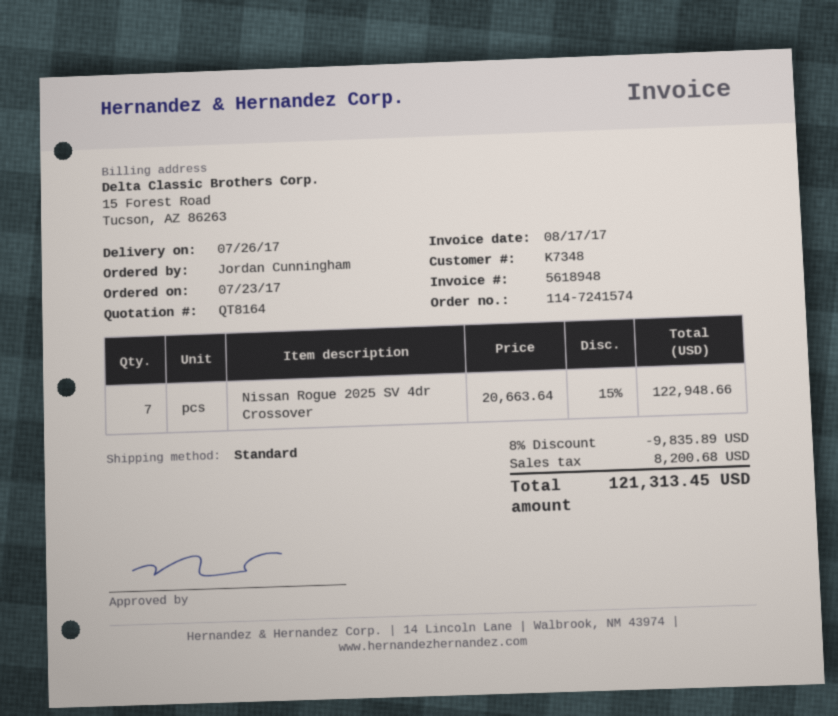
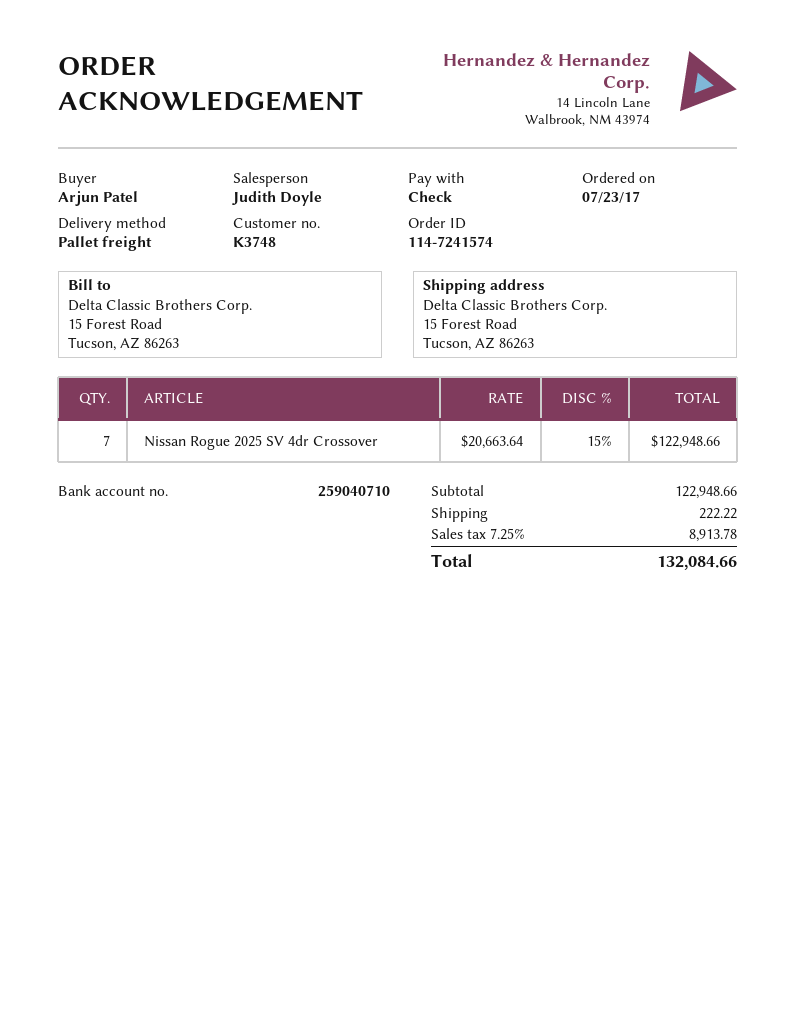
customer number: K7348 -> K3748
ordered by: Jordan Cunningham -> Arjun Patel
shipping method: standard -> pallet freight
discount: 8% = 9835.89 -> none
shipping: none -> 222.22
tax: 8200.68 -> 8913.78
total: 121313.45 -> 132084.66

